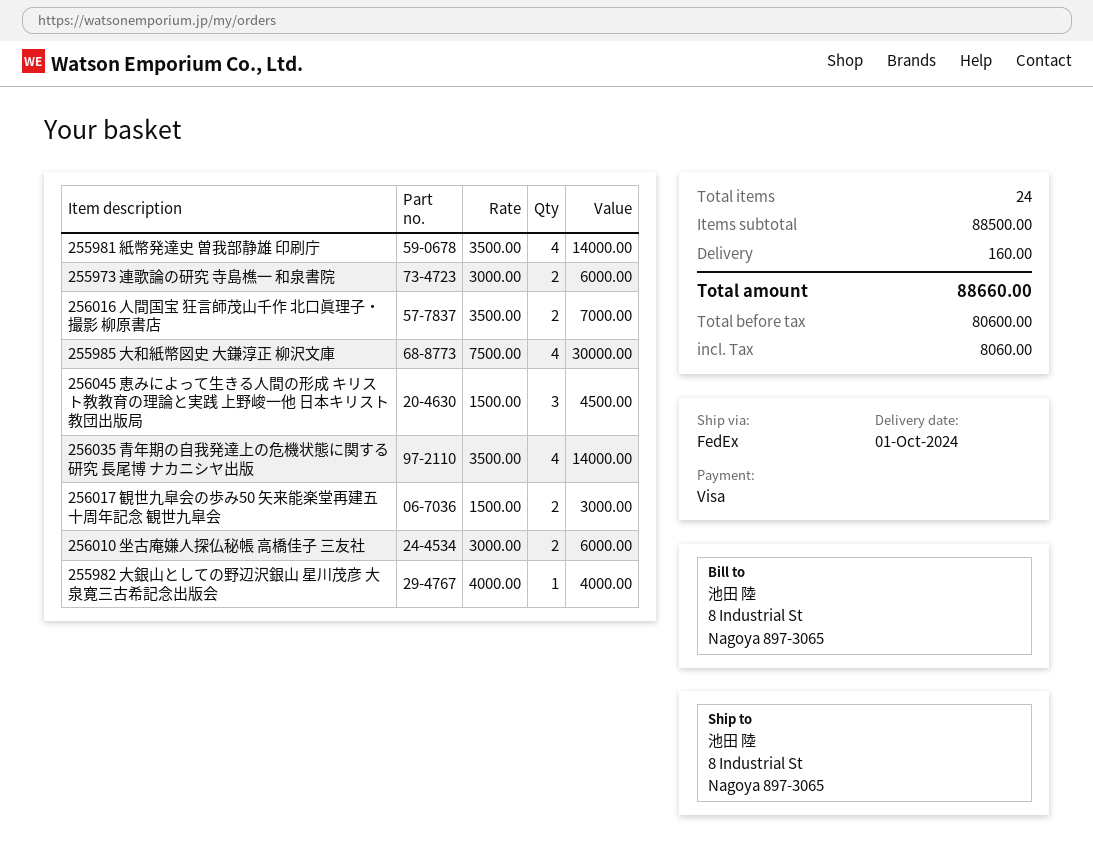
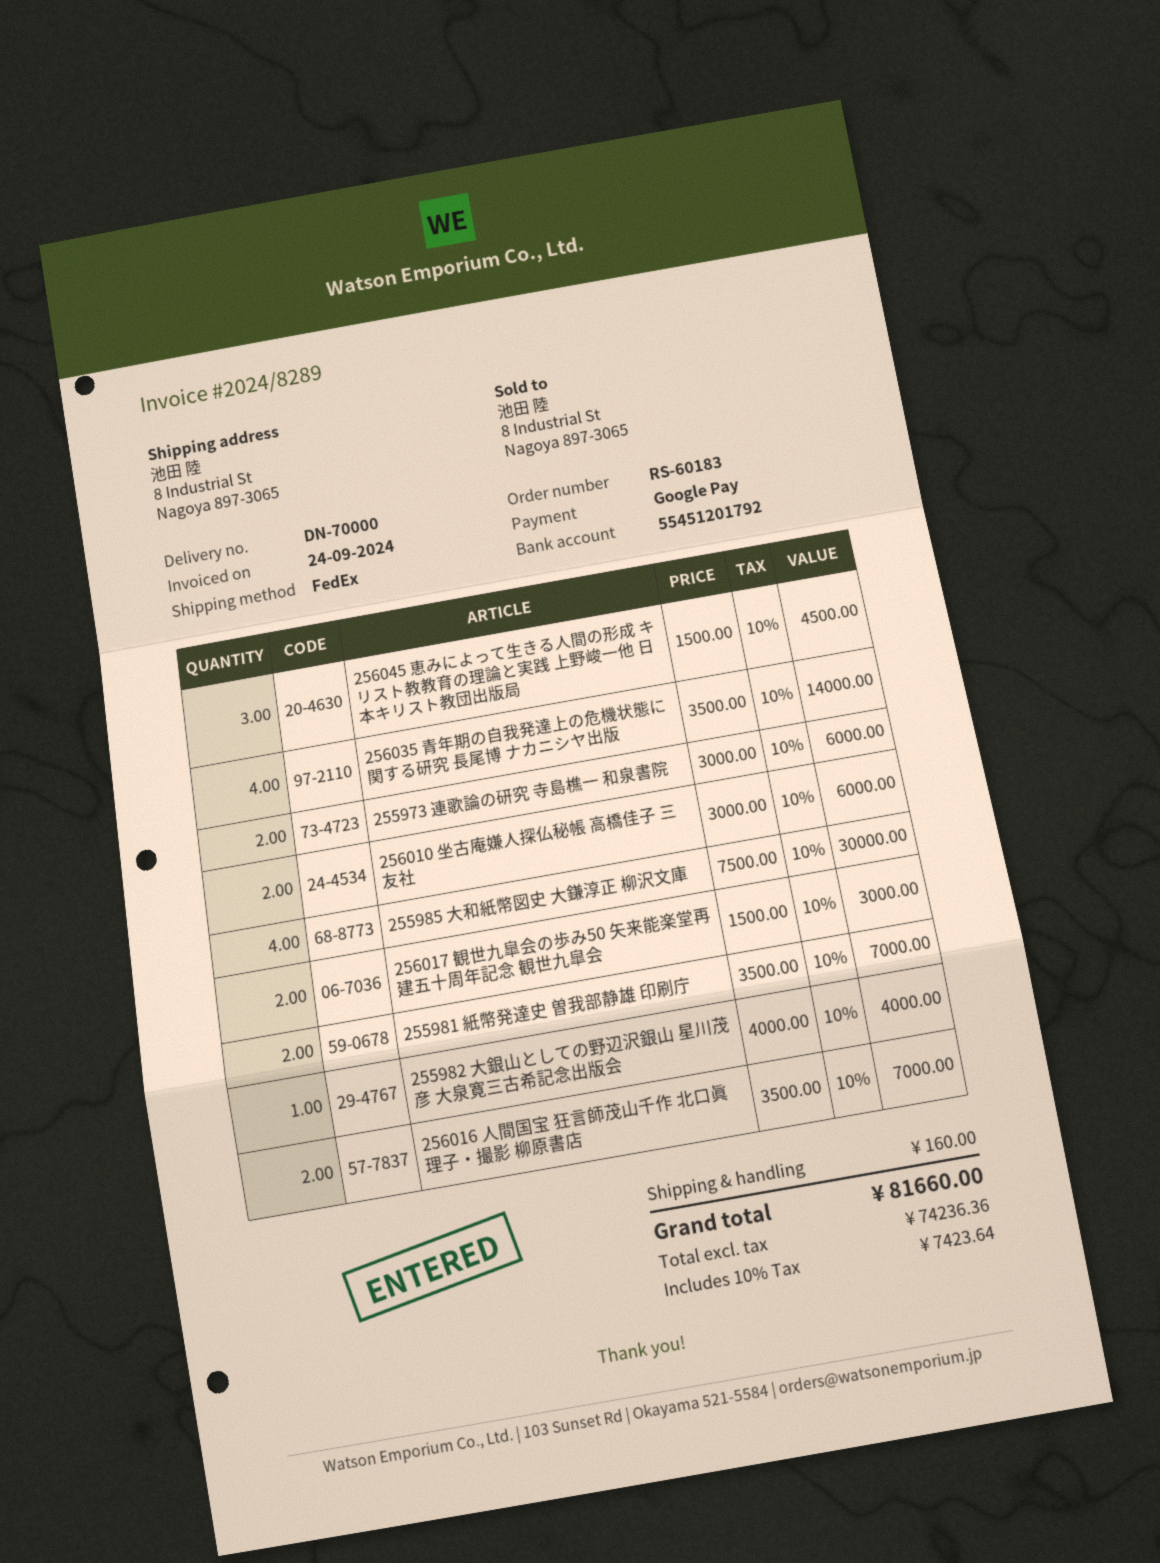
payment method: Visa -> Google Pay
255981 紙幣発達史 曽我部静雄 印刷庁: 4 x 3500.00 = 14000.00 -> 2 x 3500.00 = 7000.00
net: 80600.00 -> 74236.36
tax: 8060.00 -> 7423.64
total: 88660.00 -> 81660.00

